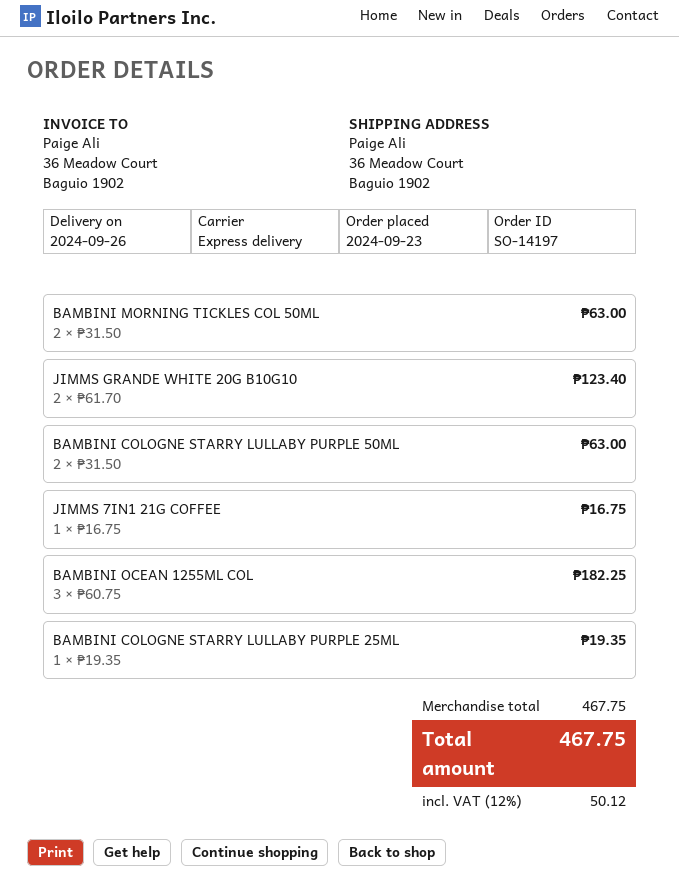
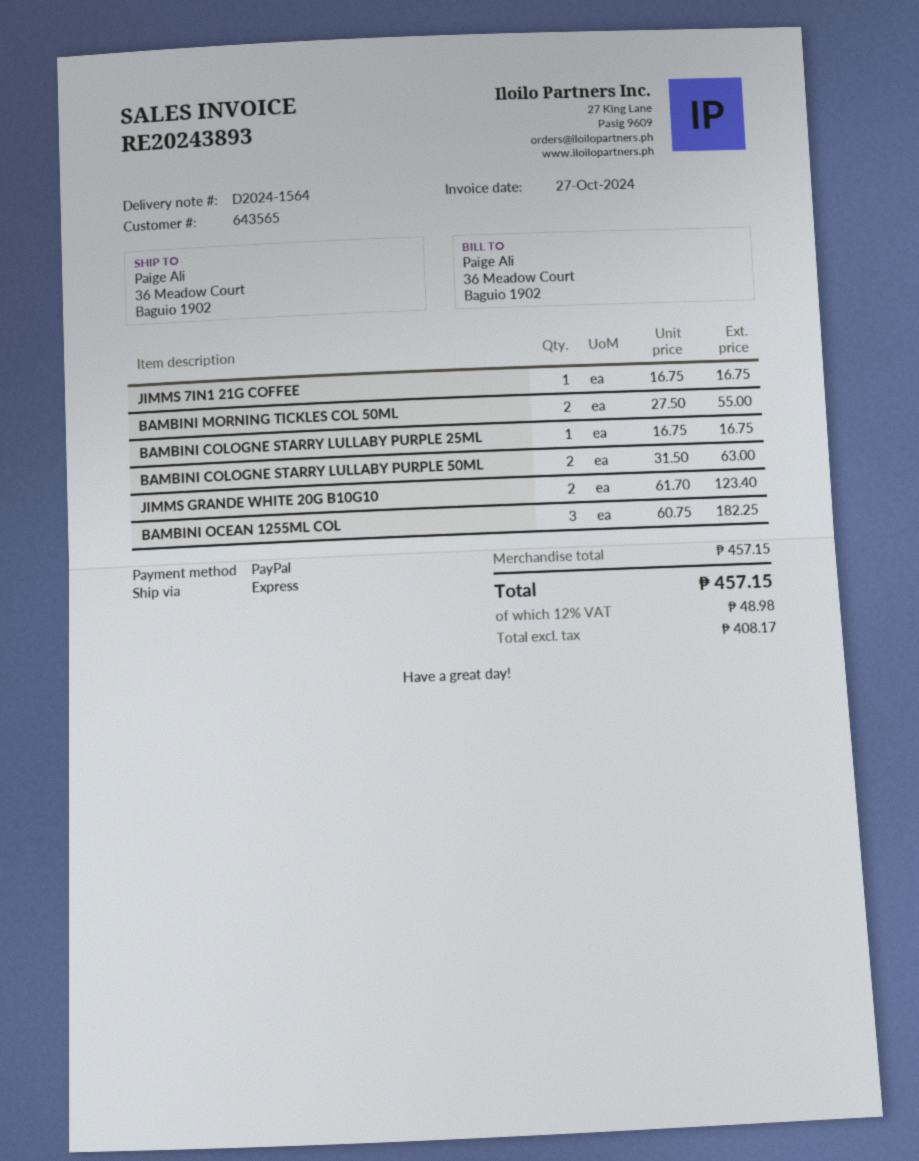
BAMBINI MORNING TICKLES COL 50ML: 2 x 31.50 = 63.00 -> 2 x 27.50 = 55.00
BAMBINI COLOGNE STARRY LULLABY PURPLE 25ML: 1 x 19.35 = 19.35 -> 1 x 16.75 = 16.75
subtotal: 467.75 -> 457.15
tax: 12% = 50.12 -> 12% = 48.98
total: 467.75 -> 457.15

